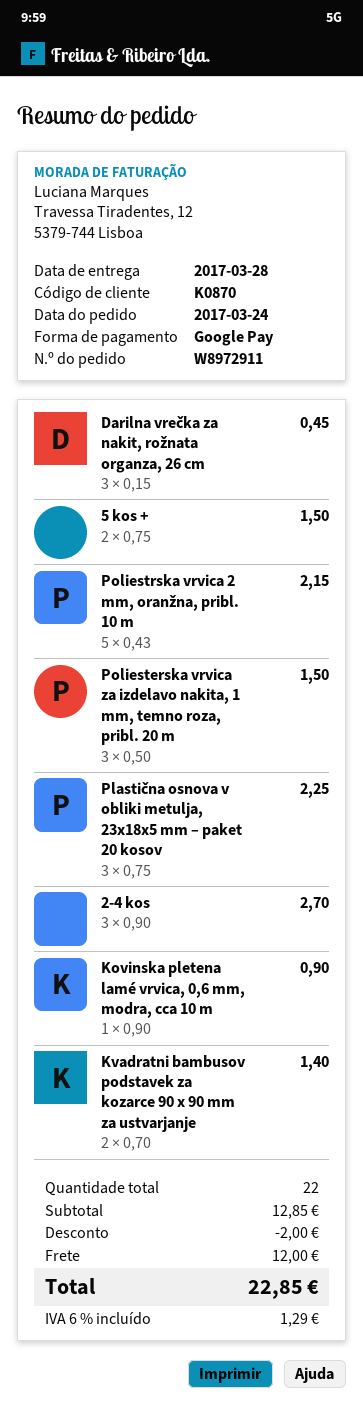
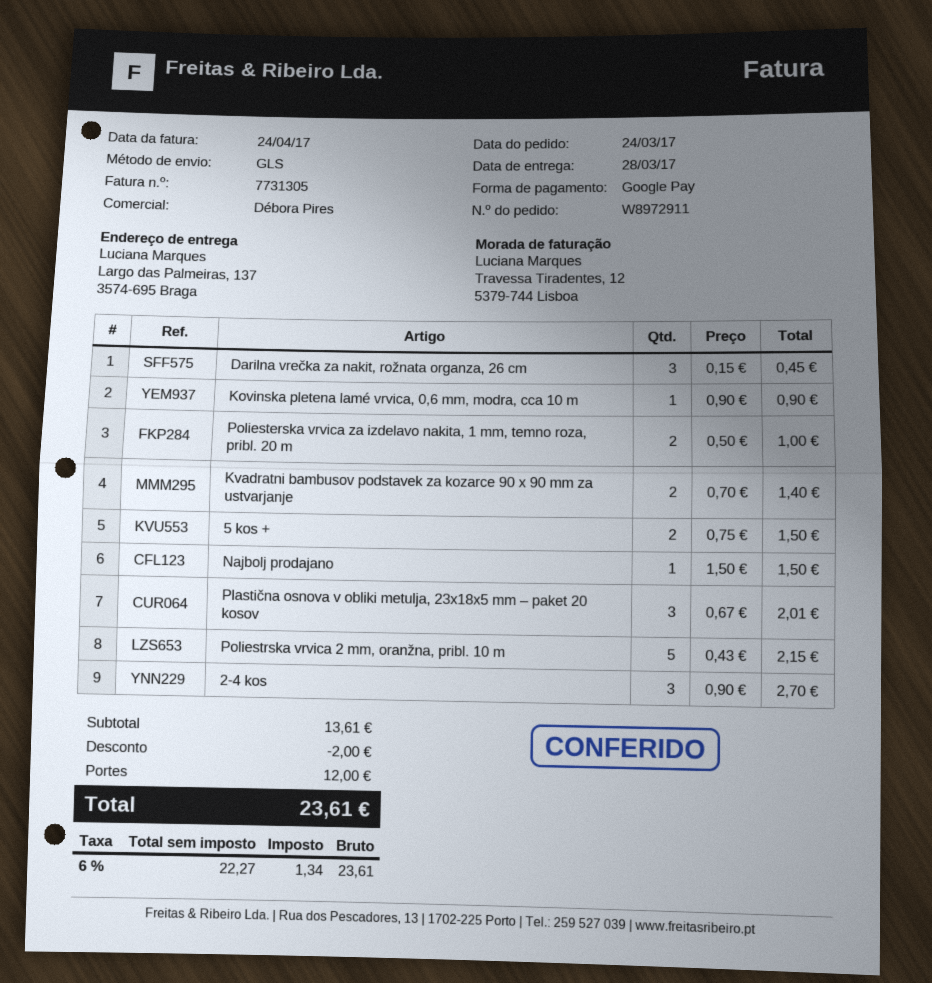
Poliesterska vrvica za izdelavo nakita, 1 mm, temno roza, pribl. 20 m: 3 x 0.50 = 1.50 -> 2 x 0.50 = 1.00
Plastična osnova v obliki metulja, 23x18x5 mm – paket 20 kosov: 3 x 0.75 = 2.25 -> 3 x 0.67 = 2.01
Najbolj prodajano: none -> 1 x 1.50 = 1.50
subtotal: 12.85 -> 13.61
tax: 6% = 1.29 -> 6% = 1.34
total: 22.85 -> 23.61

